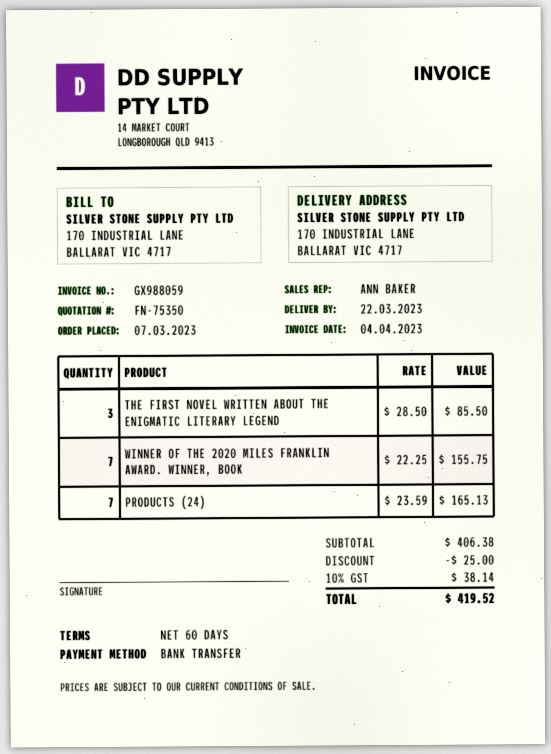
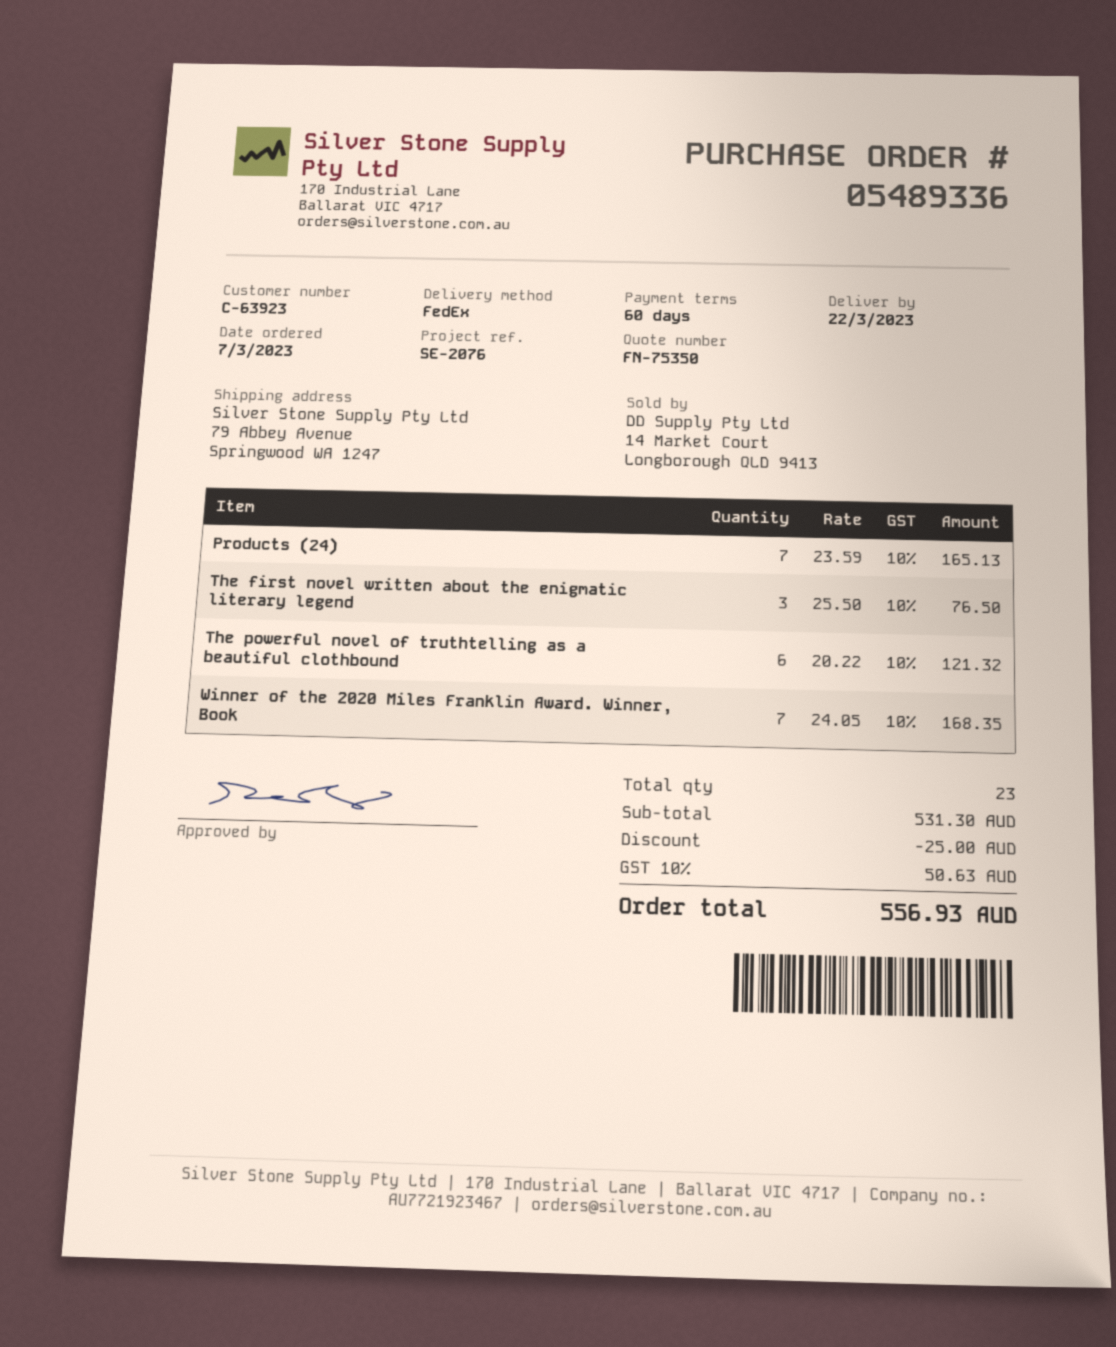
ship to: 170 INDUSTRIAL LANE, BALLARAT VIC 4717 -> 79 Abbey Avenue, Springwood WA 1247
THE FIRST NOVEL WRITTEN ABOUT THE ENIGMATIC LITERARY LEGEND: 3 x 28.50 = 85.50 -> 3 x 25.50 = 76.50
WINNER OF THE 2020 MILES FRANKLIN AWARD. WINNER, BOOK: 7 x 22.25 = 155.75 -> 7 x 24.05 = 168.35
The powerful novel of truthtelling as a beautiful clothbound: none -> 6 x 20.22 = 121.32
subtotal: 406.38 -> 531.30
tax: 10% = 38.14 -> 10% = 50.63
total: 419.52 -> 556.93

